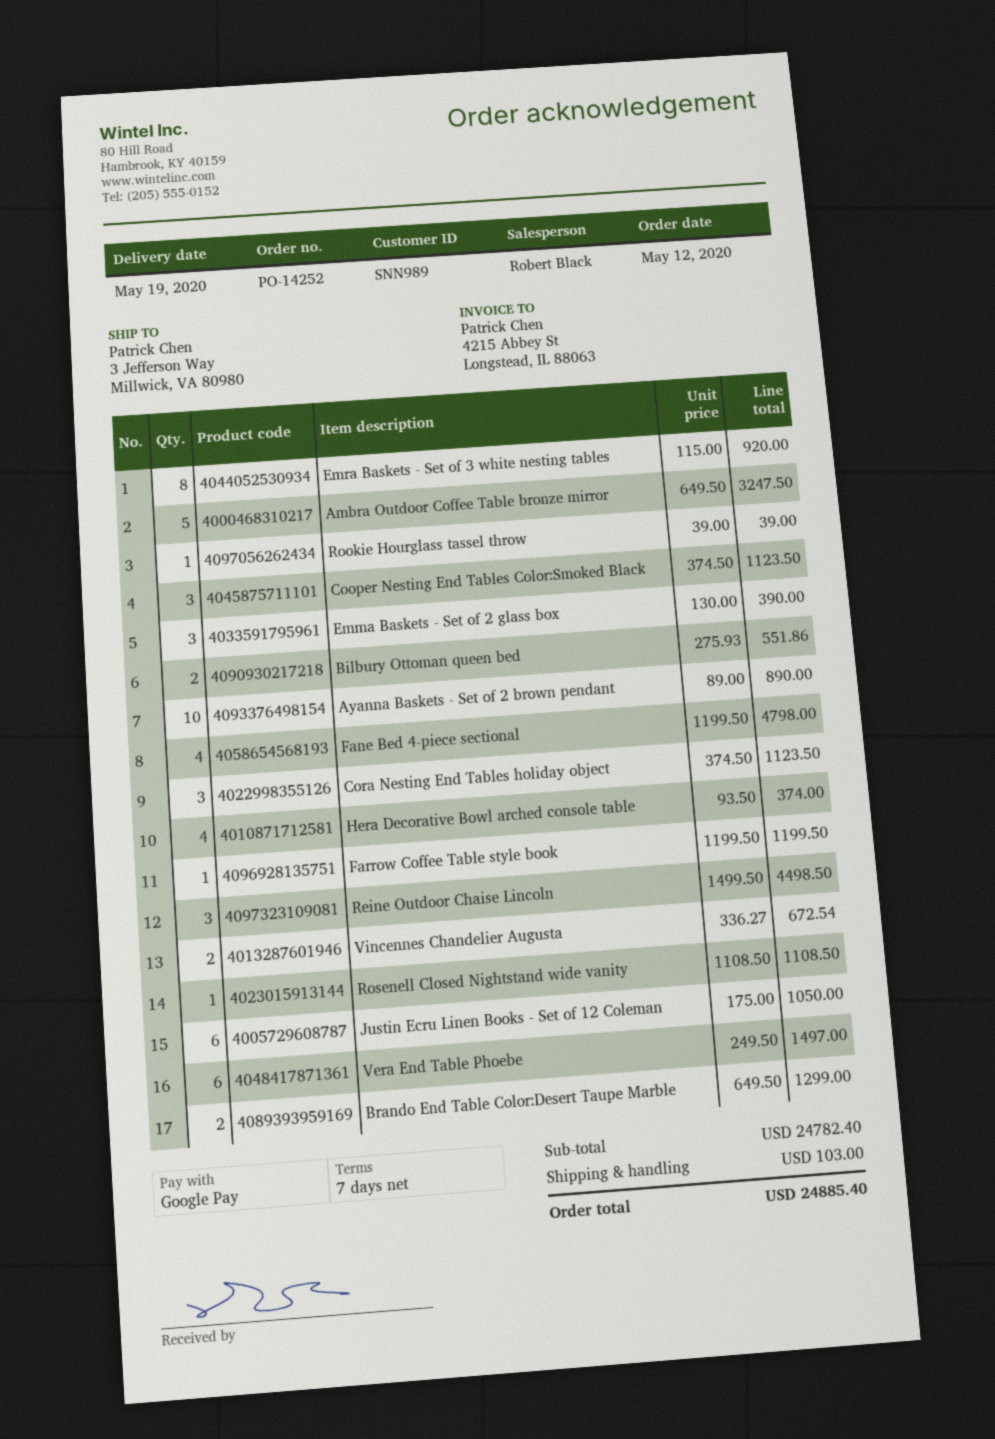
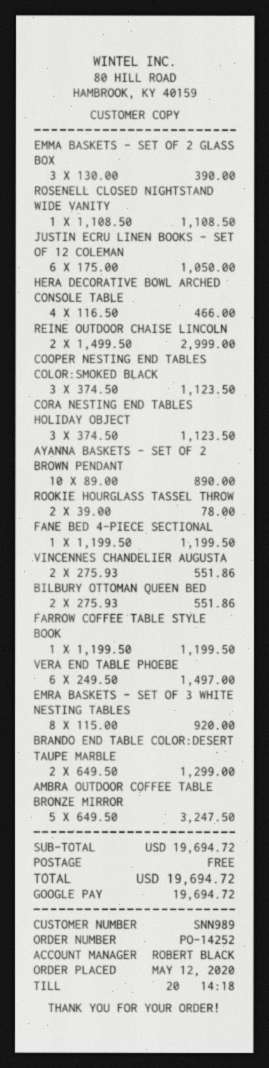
Rookie Hourglass tassel throw: 1 x 39.00 = 39.00 -> 2 x 39.00 = 78.00
Fane Bed 4-piece sectional: 4 x 1199.50 = 4798.00 -> 1 x 1199.50 = 1199.50
Hera Decorative Bowl arched console table: 4 x 93.50 = 374.00 -> 4 x 116.50 = 466.00
Reine Outdoor Chaise Lincoln: 3 x 1499.50 = 4498.50 -> 2 x 1499.50 = 2999.00
Vincennes Chandelier Augusta: 2 x 336.27 = 672.54 -> 2 x 275.93 = 551.86
subtotal: 24782.40 -> 19694.72
shipping: 103.00 -> 0.00
total: 24885.40 -> 19694.72

